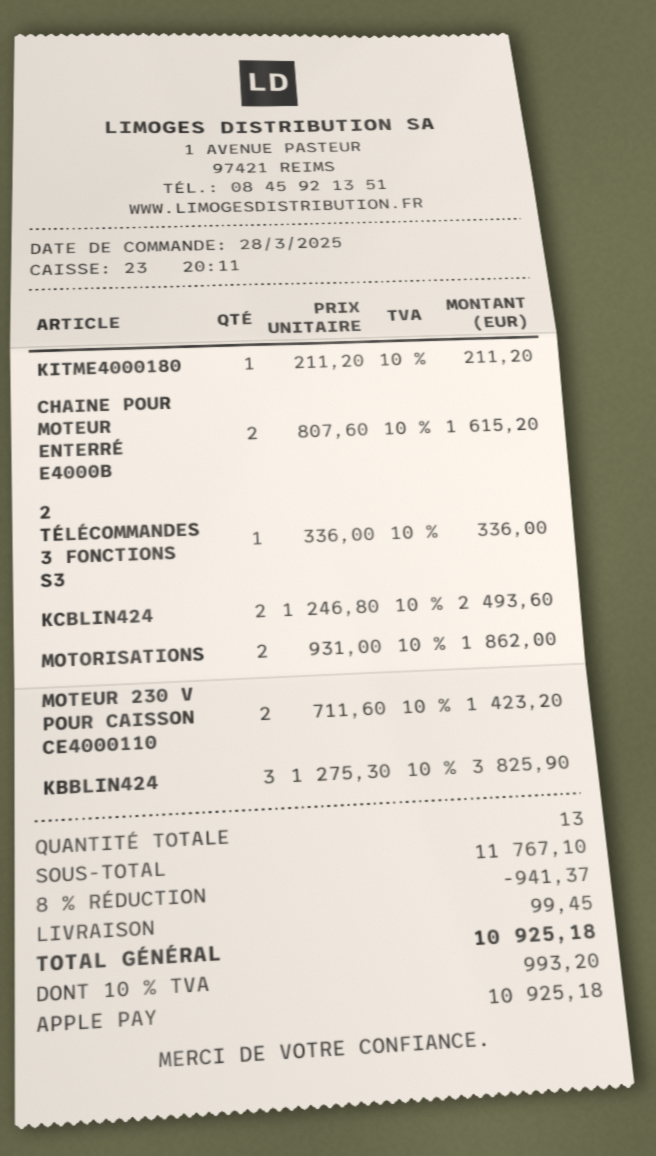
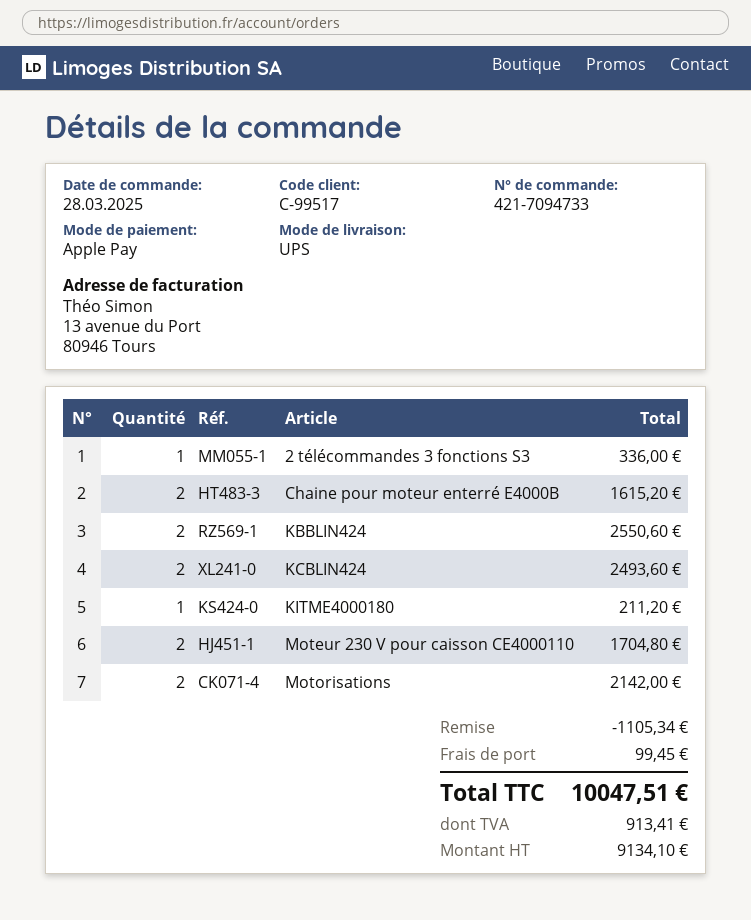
MOTORISATIONS: 2 for 1862.00 -> 2 for 2142.00
MOTEUR 230 V POUR CAISSON CE4000110: 2 for 1423.20 -> 2 for 1704.80
KBBLIN424: 3 for 3825.90 -> 2 for 2550.60
discount: 941.37 -> 1105.34
tax: 993.20 -> 913.41
total: 10925.18 -> 10047.51

